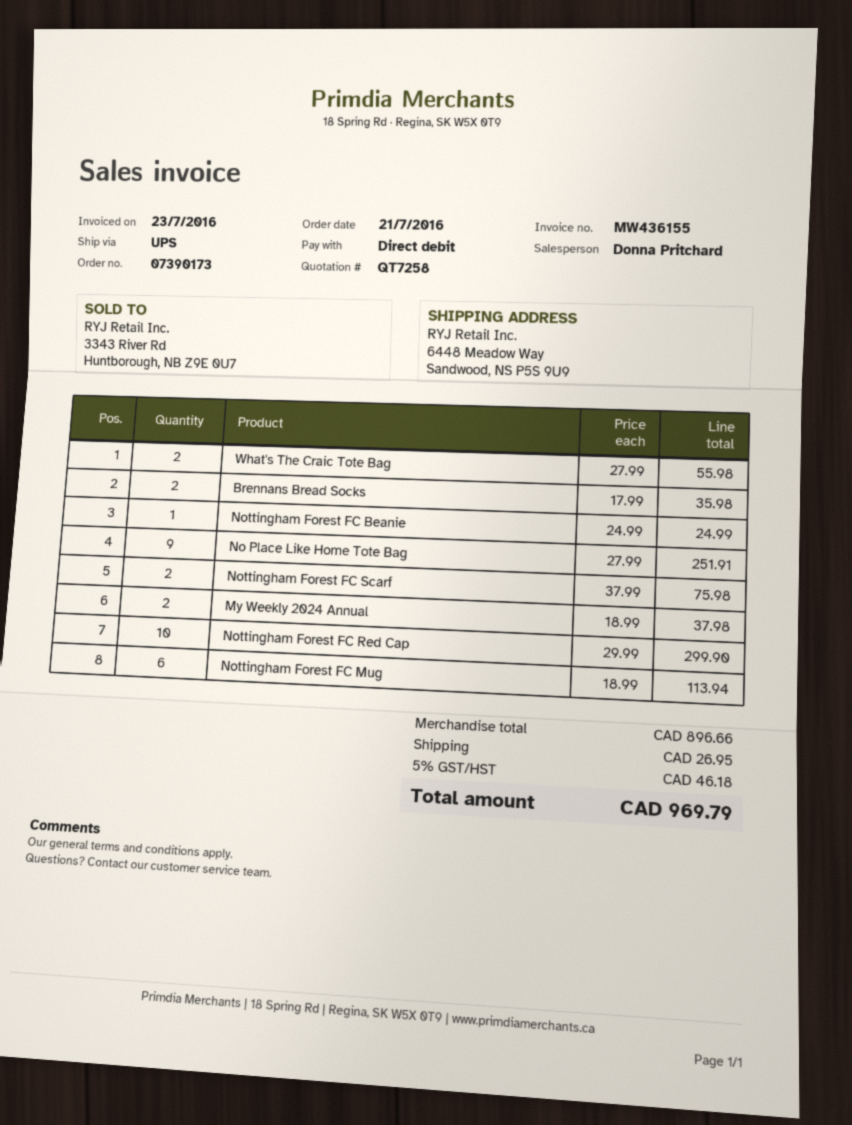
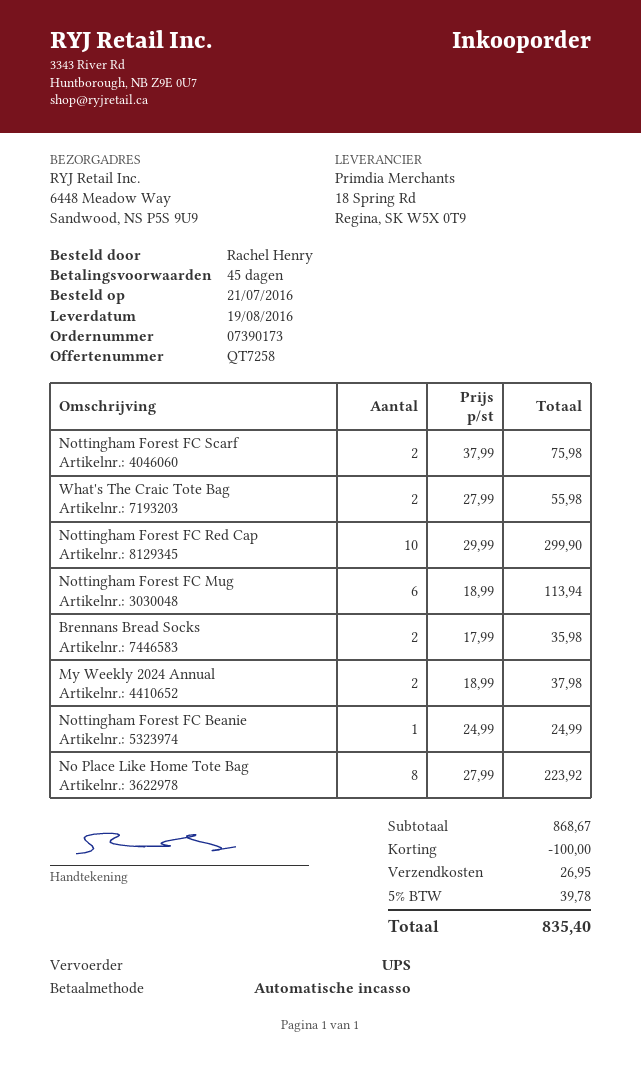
No Place Like Home Tote Bag: 9 x 27.99 = 251.91 -> 8 x 27.99 = 223.92
subtotal: 896.66 -> 868.67
discount: none -> 100.00
tax: 5% = 46.18 -> 5% = 39.78
total: 969.79 -> 835.40

